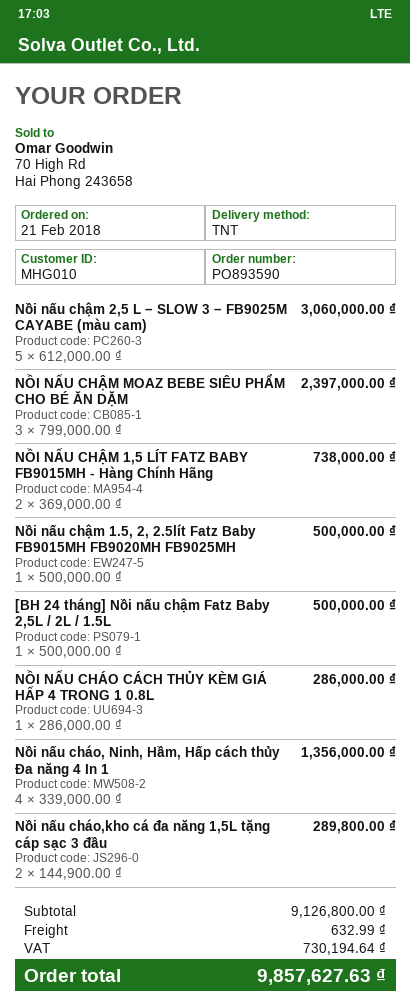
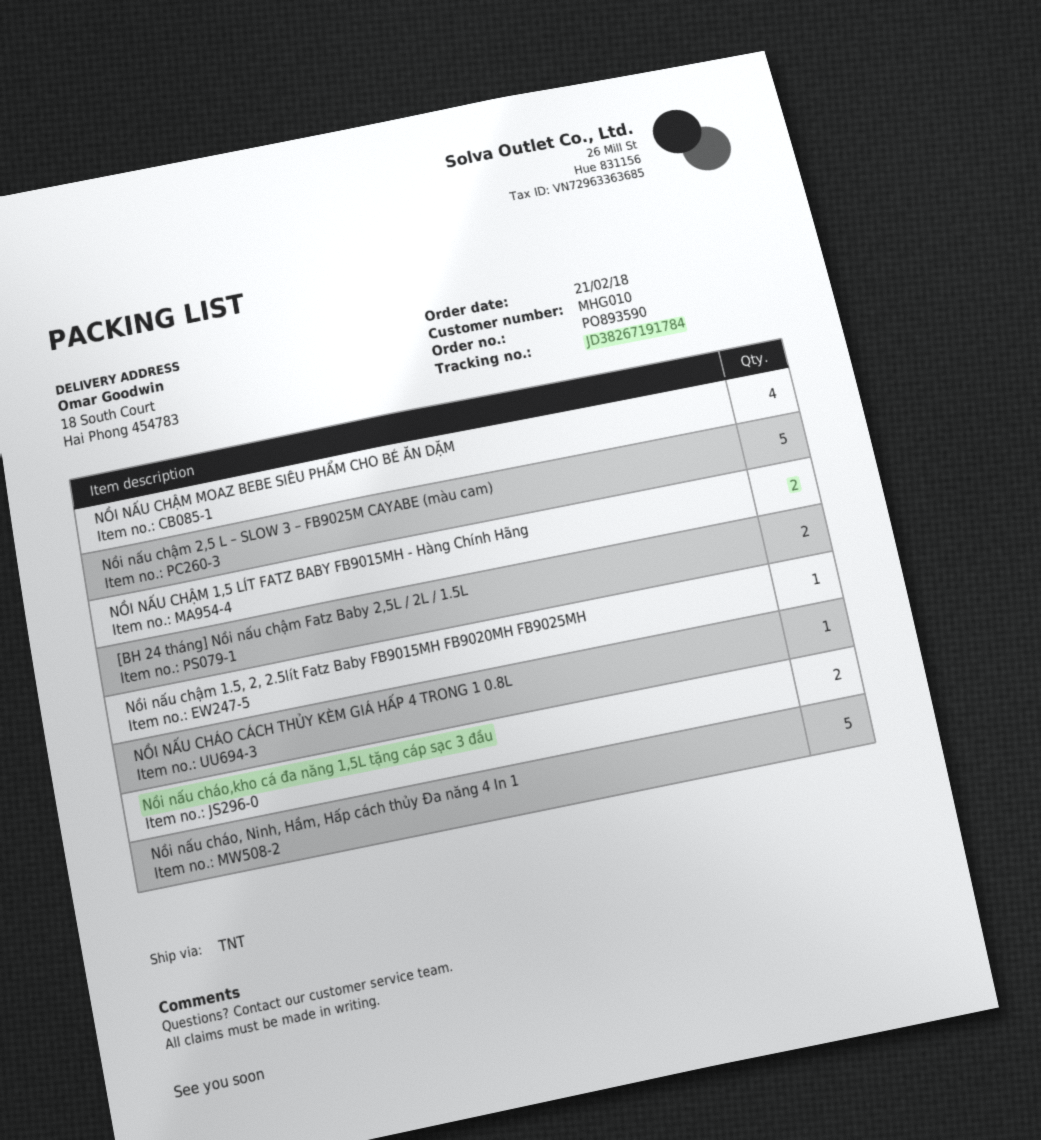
NỒI NẤU CHẬM MOAZ BEBE SIÊU PHẨM CHO BÉ ĂN DẶM: 3 -> 4
[BH 24 tháng] Nồi nấu chậm Fatz Baby 2,5L / 2L / 1.5L: 1 -> 2
Nồi nấu cháo, Ninh, Hầm, Hấp cách thủy Đa năng 4 In 1: 4 -> 5

